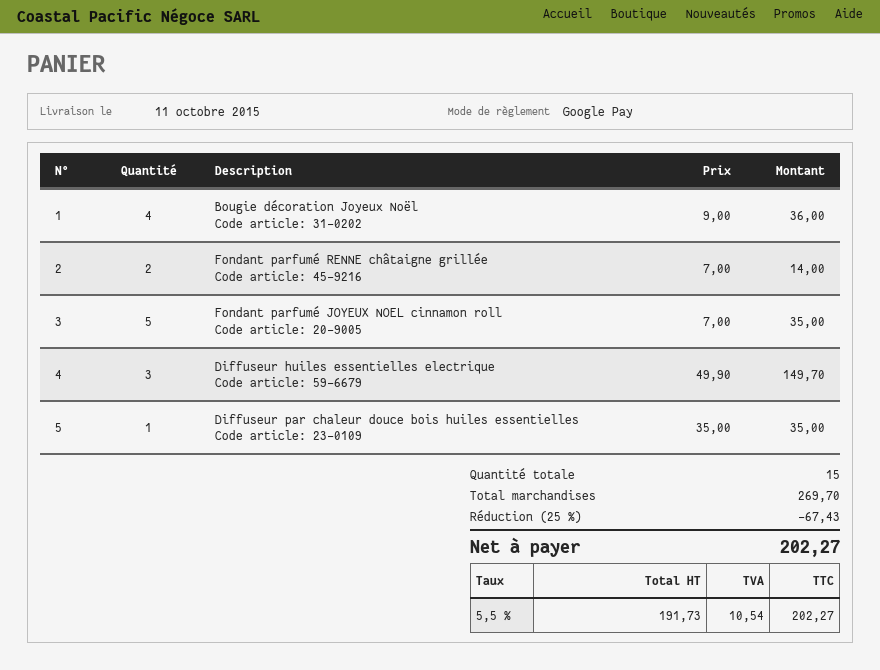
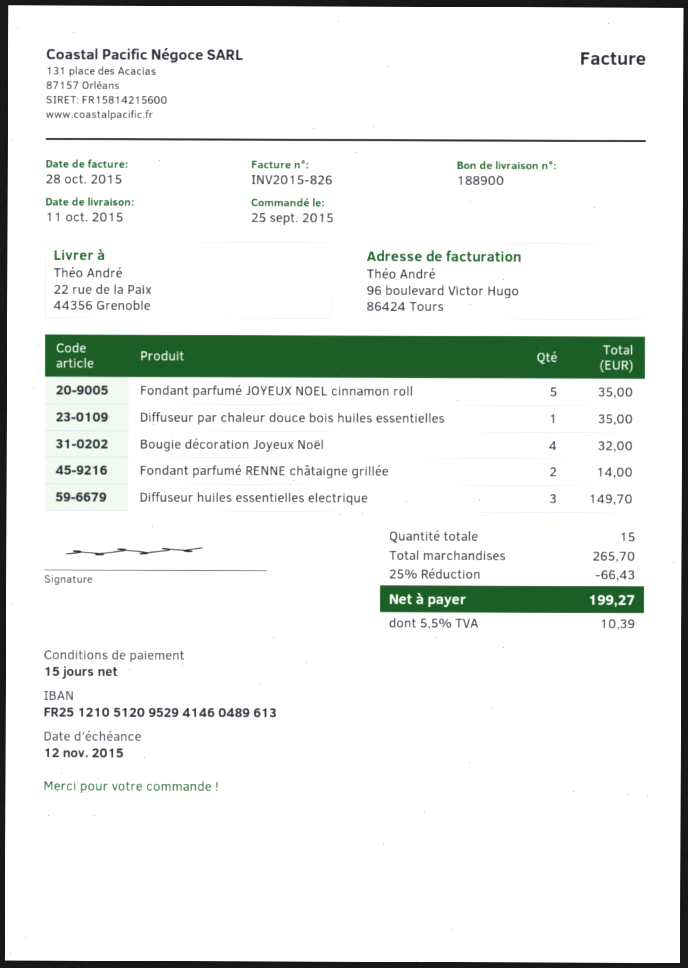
Bougie décoration Joyeux Noël: 4 for 36.00 -> 4 for 32.00
subtotal: 269.70 -> 265.70
discount: 25% = 67.43 -> 25% = 66.43
tax: 5.5% = 10.54 -> 5.5% = 10.39
total: 202.27 -> 199.27

